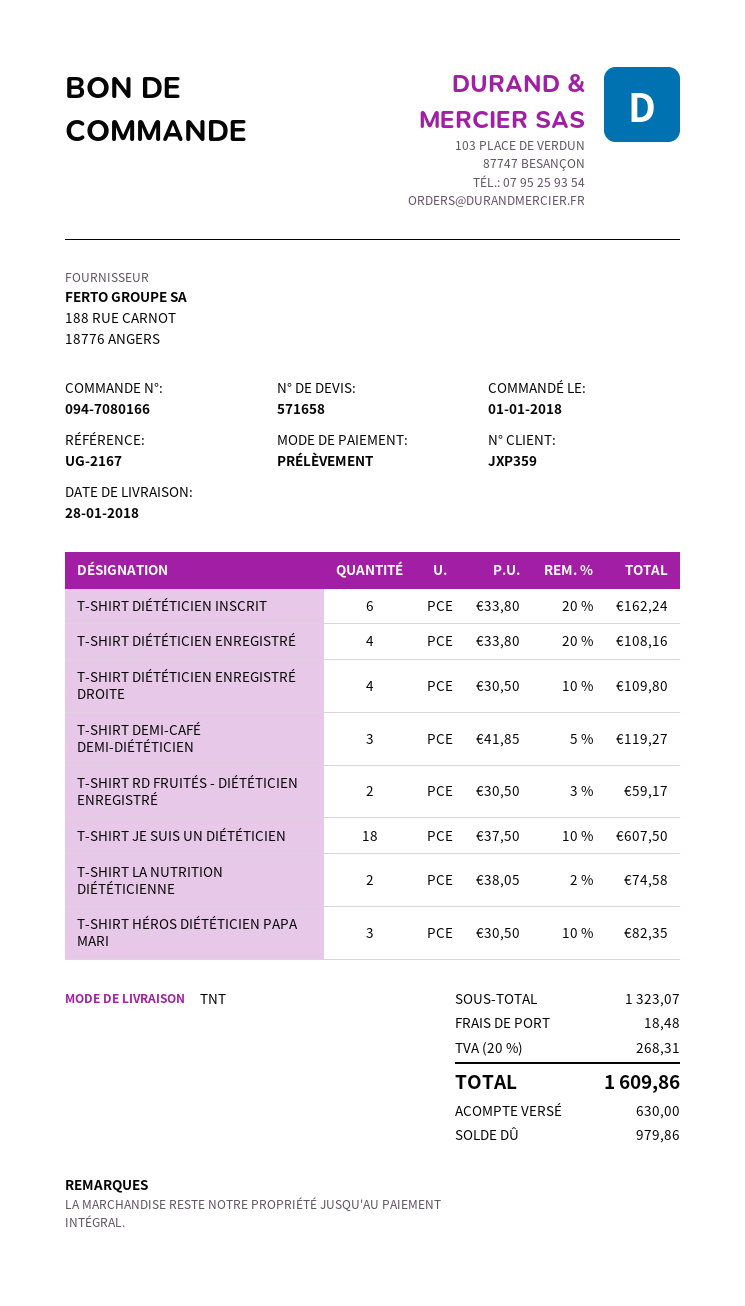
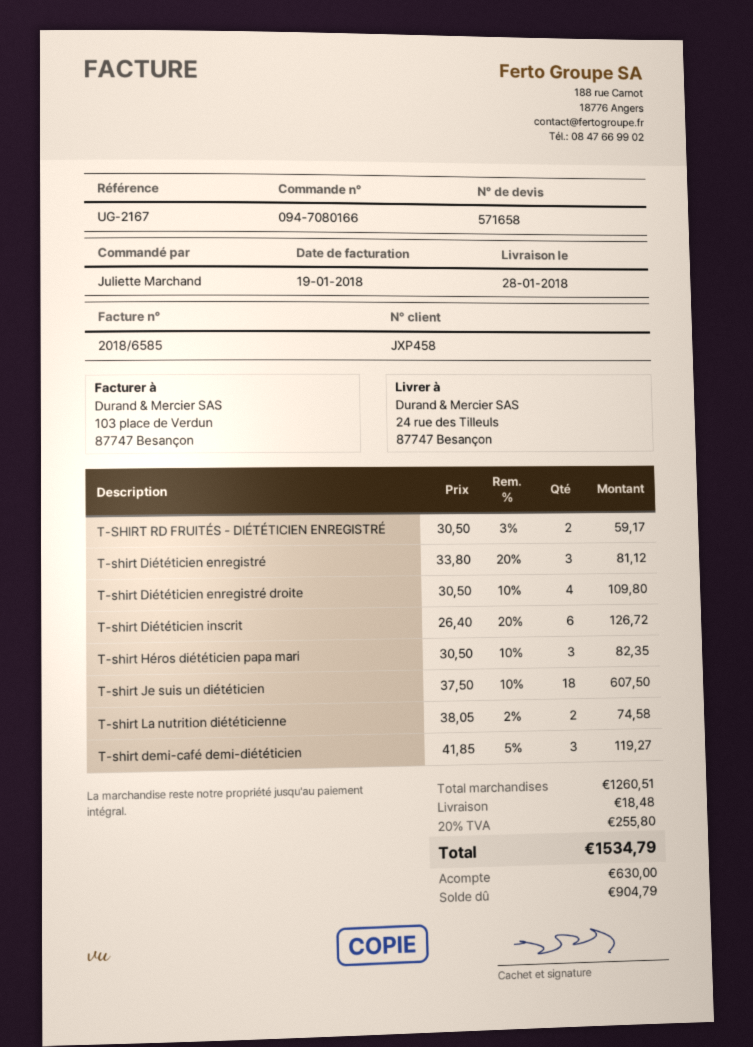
customer number: JXP359 -> JXP458
T-SHIRT DIÉTÉTICIEN INSCRIT: 6 x 33.80 - 20% = 162.24 -> 6 x 26.40 - 20% = 126.72
T-SHIRT DIÉTÉTICIEN ENREGISTRÉ: 4 x 33.80 - 20% = 108.16 -> 3 x 33.80 - 20% = 81.12
subtotal: 1323.07 -> 1260.51
tax: 20% = 268.31 -> 20% = 255.80
total: 1609.86 -> 1534.79
balance: 979.86 -> 904.79

